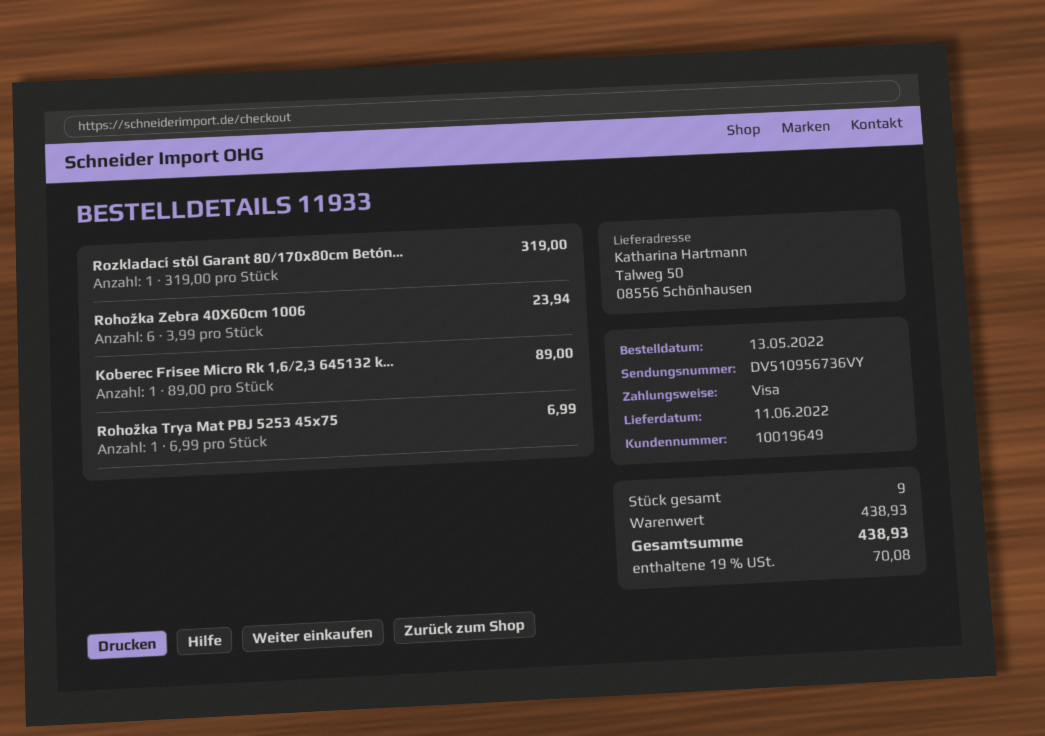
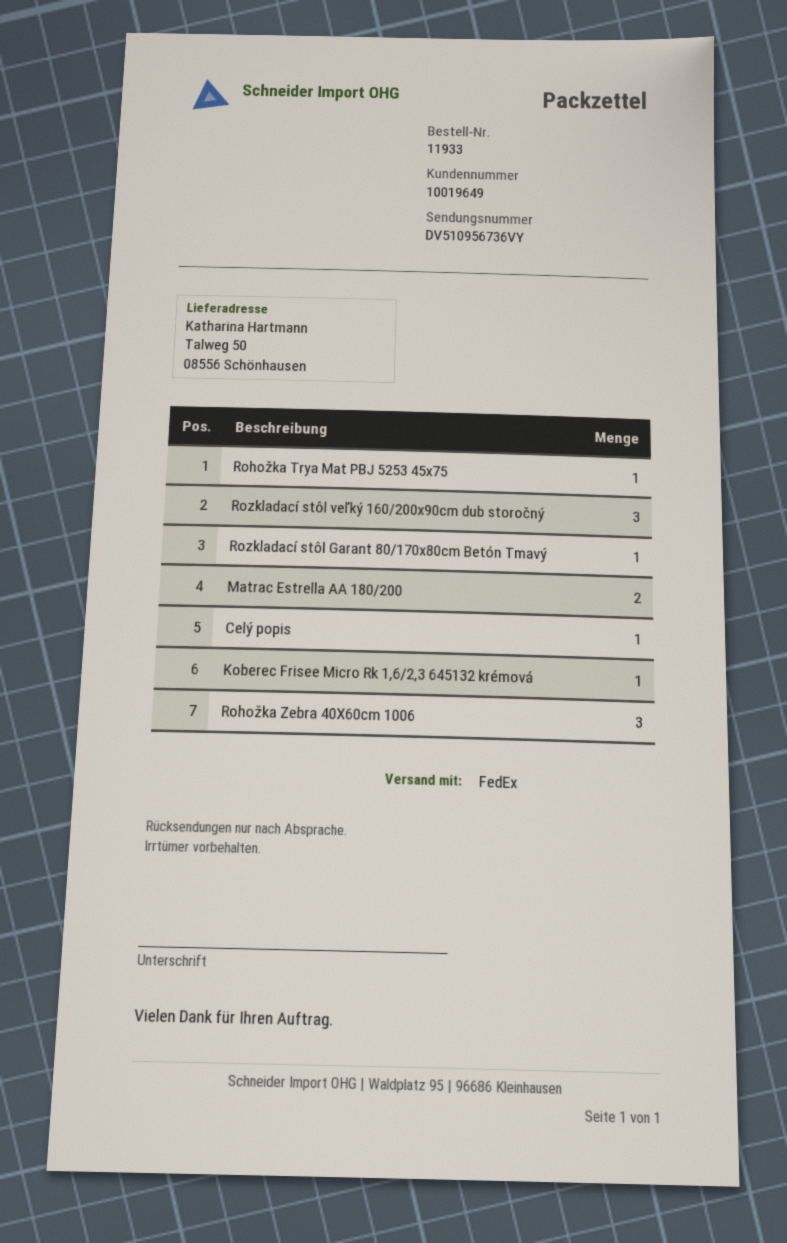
Rohožka Zebra 40X60cm 1006: 6 -> 3
Rozkladací stôl veľký 160/200x90cm dub storočný: none -> 3
Matrac Estrella AA 180/200: none -> 2
Celý popis: none -> 1

